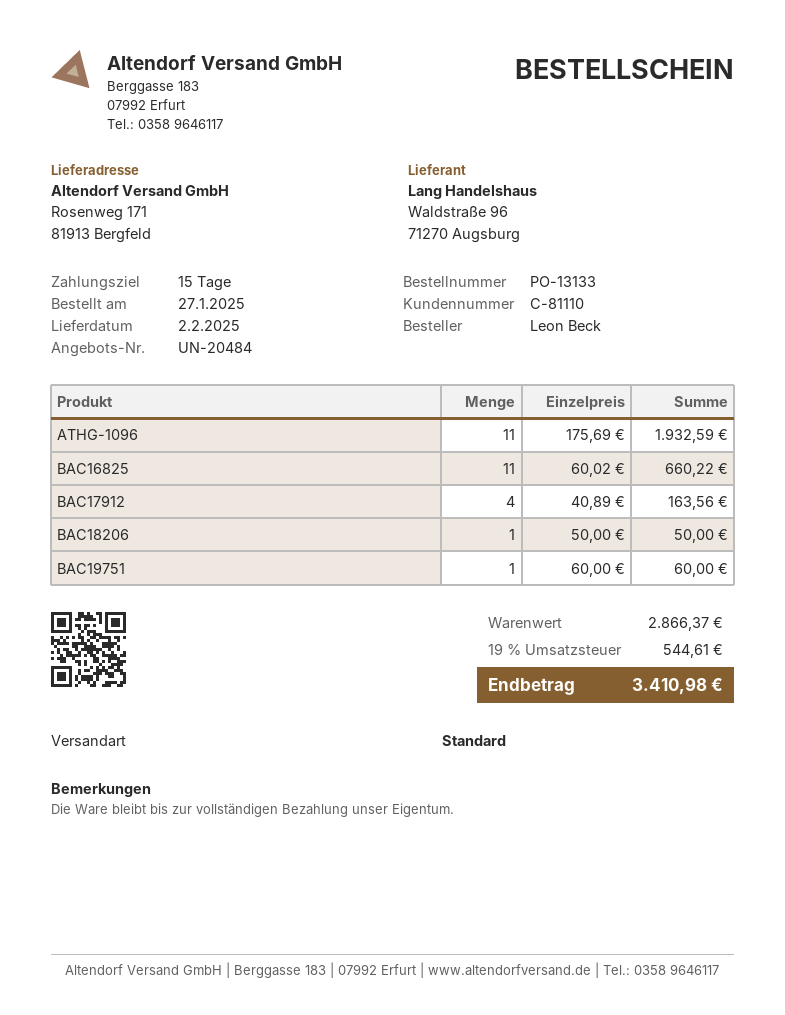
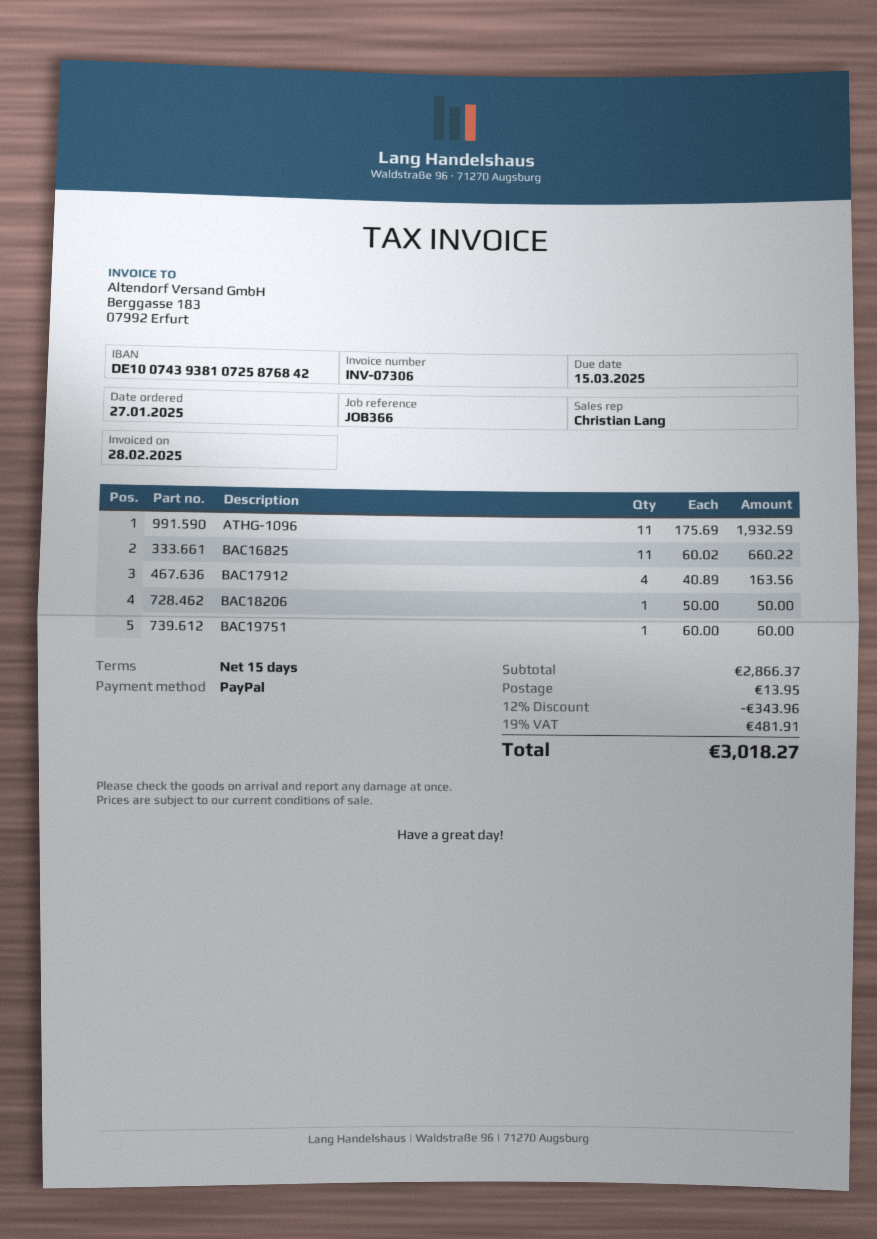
discount: none -> 12% = 343.96
shipping: none -> 13.95
tax: 19% = 544.61 -> 19% = 481.91
total: 3410.98 -> 3018.27

